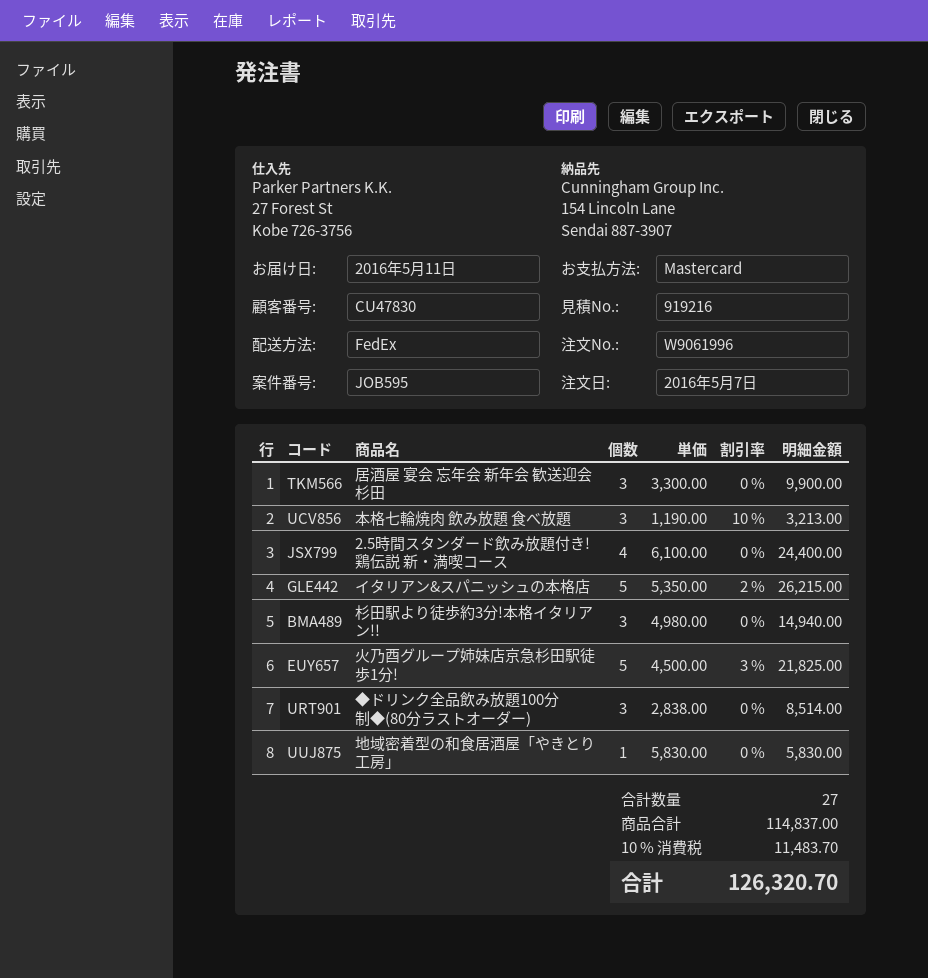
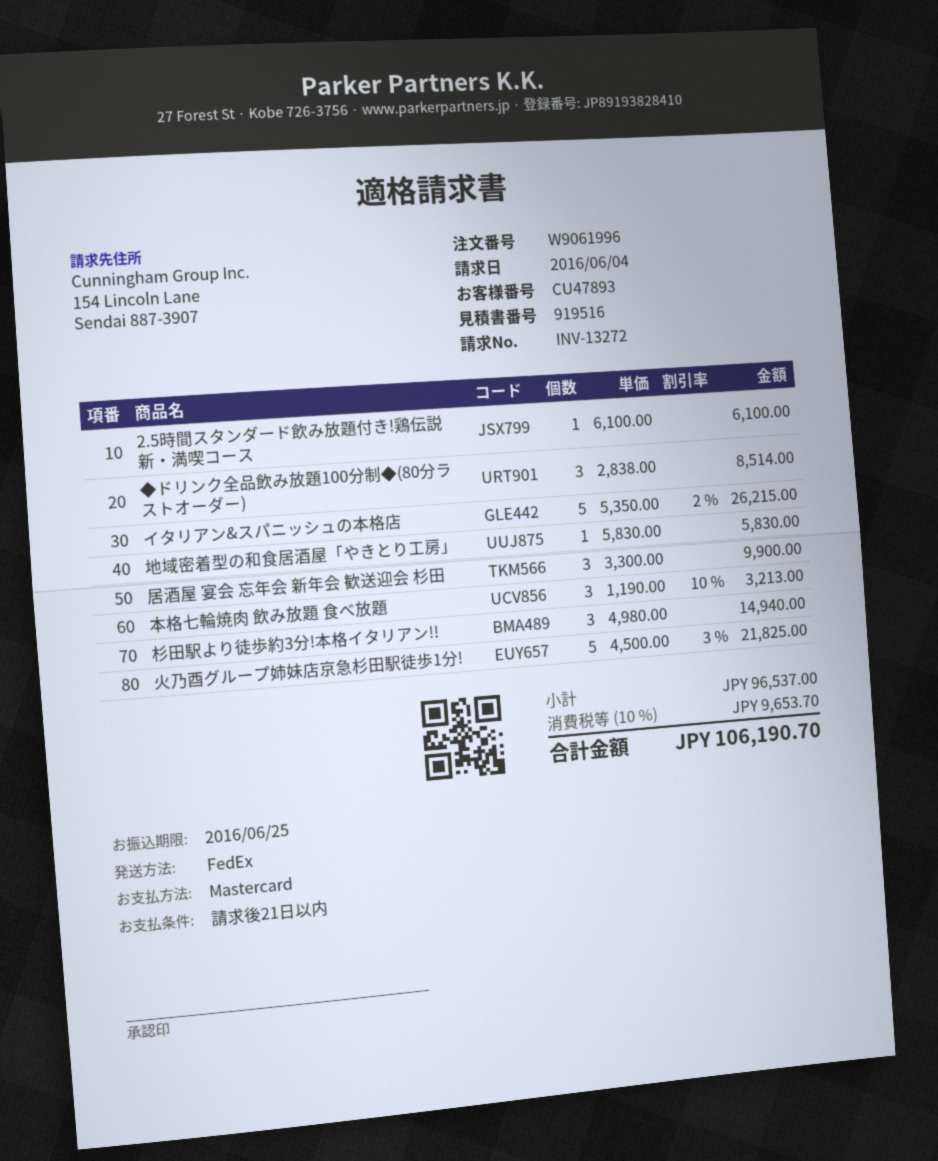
quote number: 919216 -> 919516
customer number: CU47830 -> CU47893
2.5時間スタンダード飲み放題付き!鶏伝説 新・満喫コース: 4 x 6100.00 = 24400.00 -> 1 x 6100.00 = 6100.00
subtotal: 114837.00 -> 96537.00
tax: 10% = 11483.70 -> 10% = 9653.70
total: 126320.70 -> 106190.70

